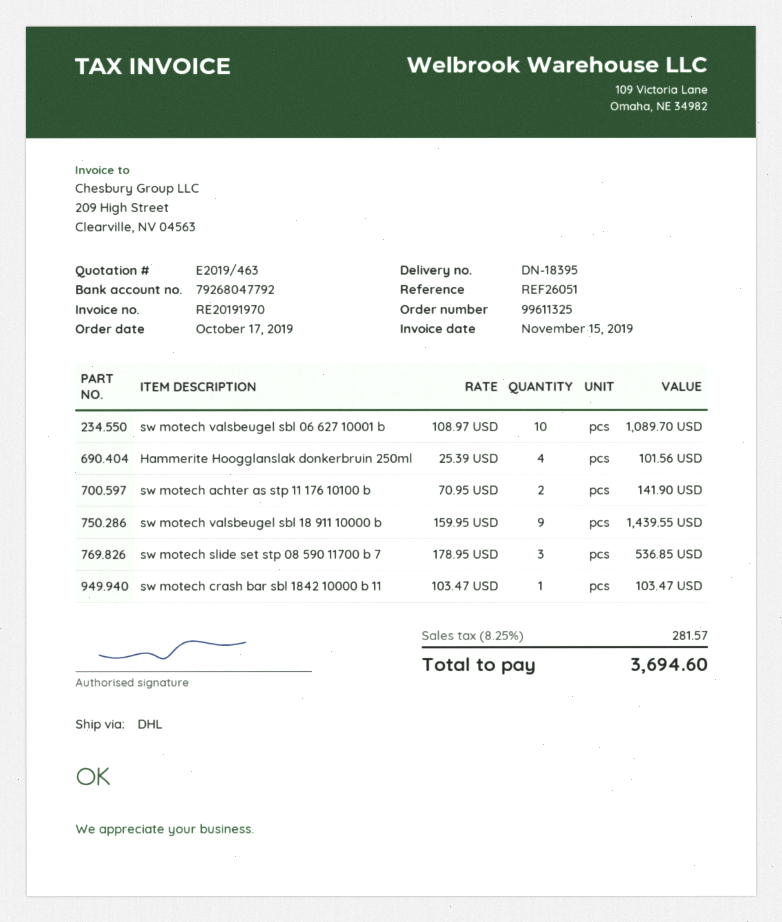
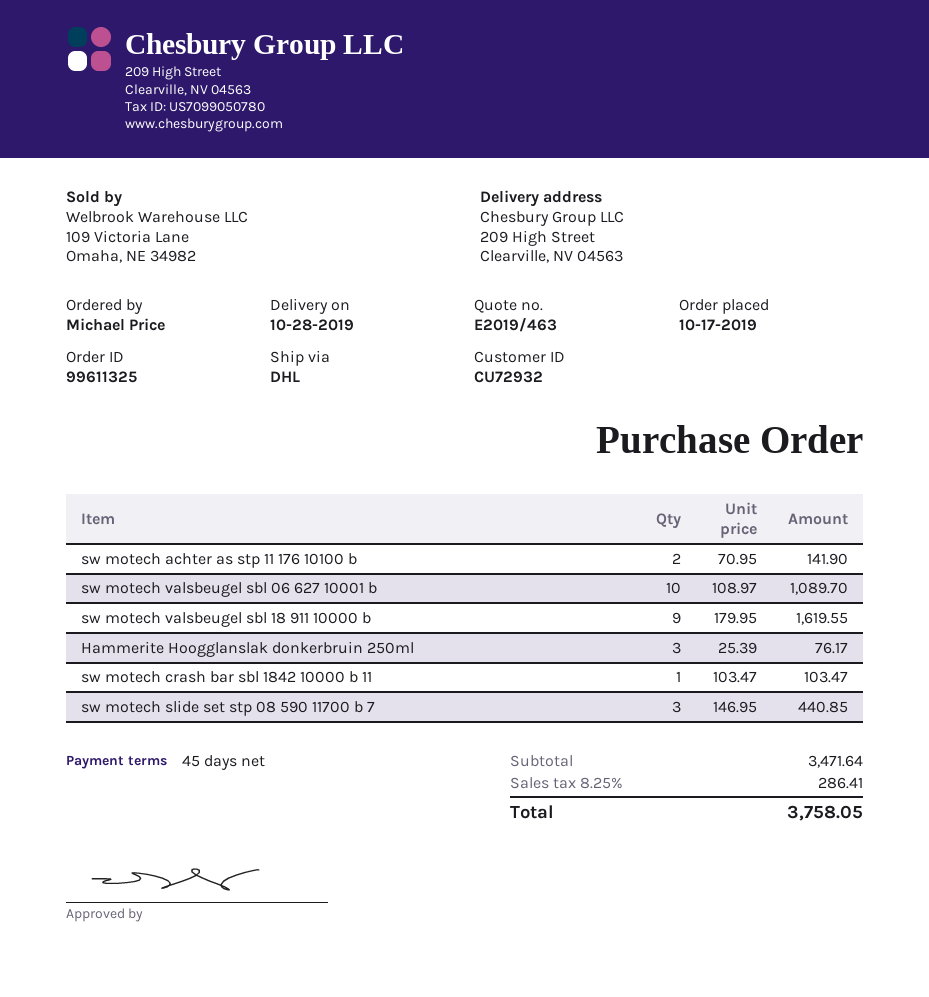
Hammerite Hoogglanslak donkerbruin 250ml: 4 x 25.39 = 101.56 -> 3 x 25.39 = 76.17
sw motech valsbeugel sbl 18 911 10000 b: 9 x 159.95 = 1439.55 -> 9 x 179.95 = 1619.55
sw motech slide set stp 08 590 11700 b 7: 3 x 178.95 = 536.85 -> 3 x 146.95 = 440.85
tax: 8.25% = 281.57 -> 8.25% = 286.41
total: 3694.60 -> 3758.05

